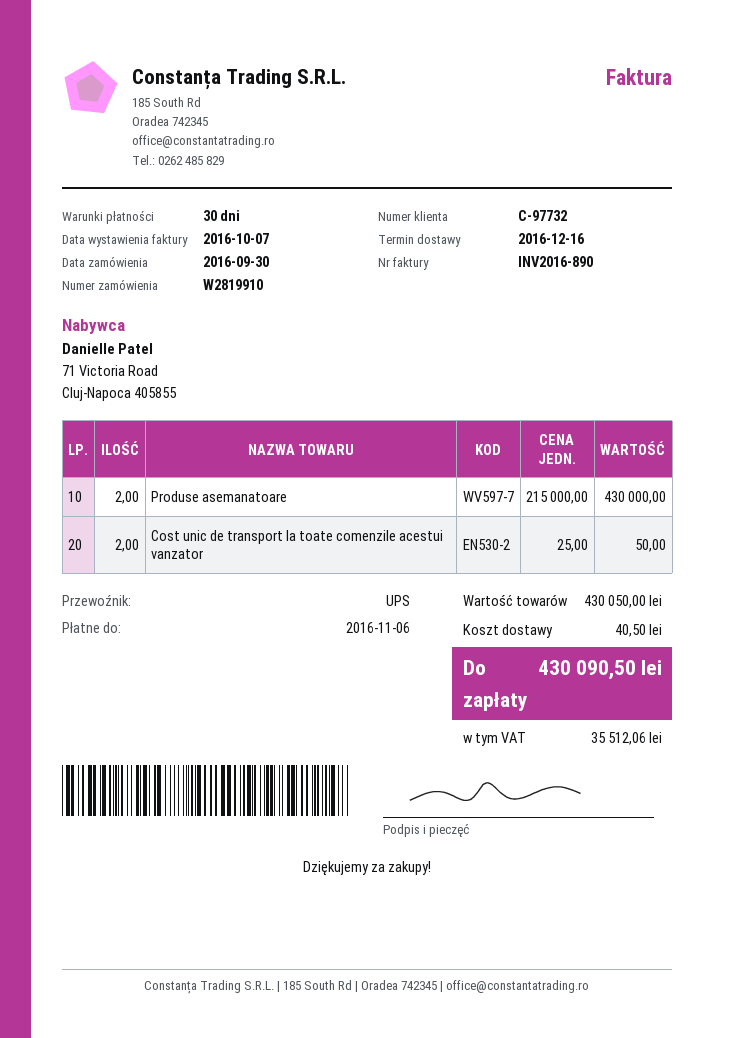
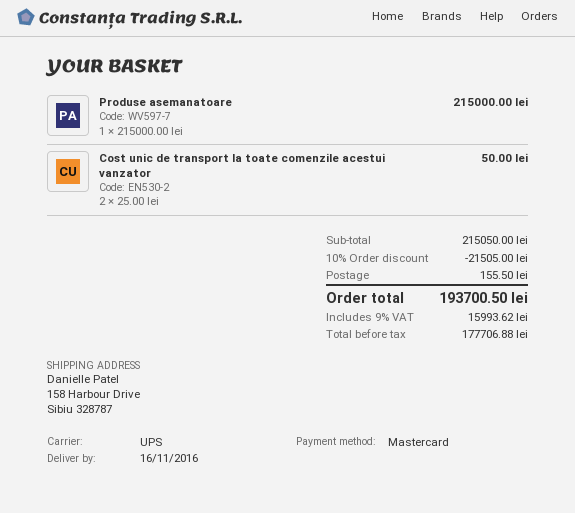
delivery date: 2016-12-16 -> 2016-11-16
Produse asemanatoare: 2 x 215000.00 = 430000.00 -> 1 x 215000.00 = 215000.00
subtotal: 430050.00 -> 215050.00
discount: none -> 10% = 21505.00
shipping: 40.50 -> 155.50
tax: 35512.06 -> 15993.62
total: 430090.50 -> 193700.50

